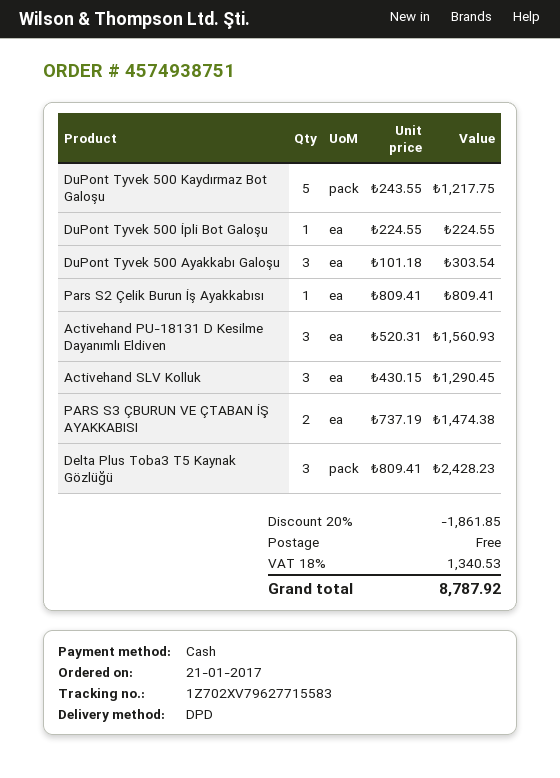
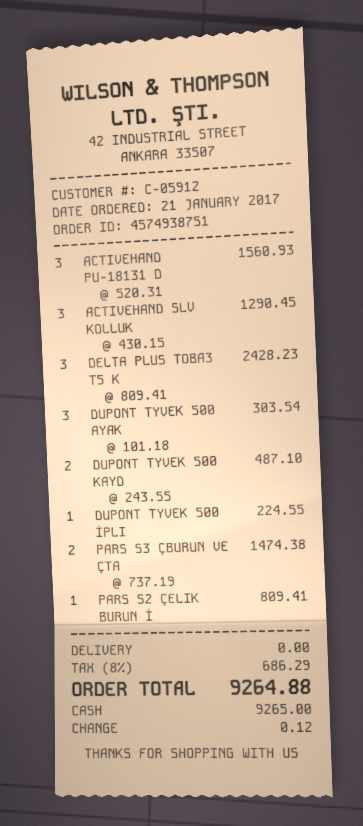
DuPont Tyvek 500 Kaydırmaz Bot Galoşu: 5 x 243.55 = 1217.75 -> 2 x 243.55 = 487.10
discount: 20% = 1861.85 -> none
tax: 18% = 1340.53 -> 8% = 686.29
total: 8787.92 -> 9264.88

